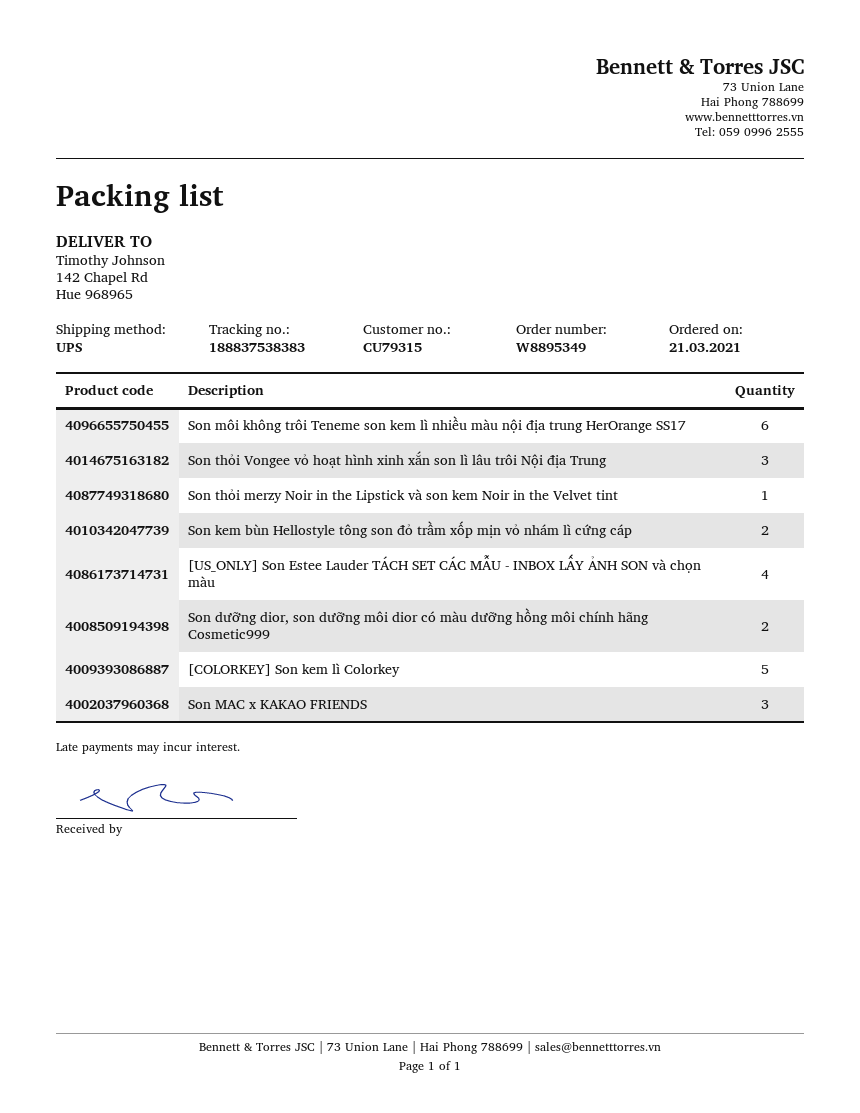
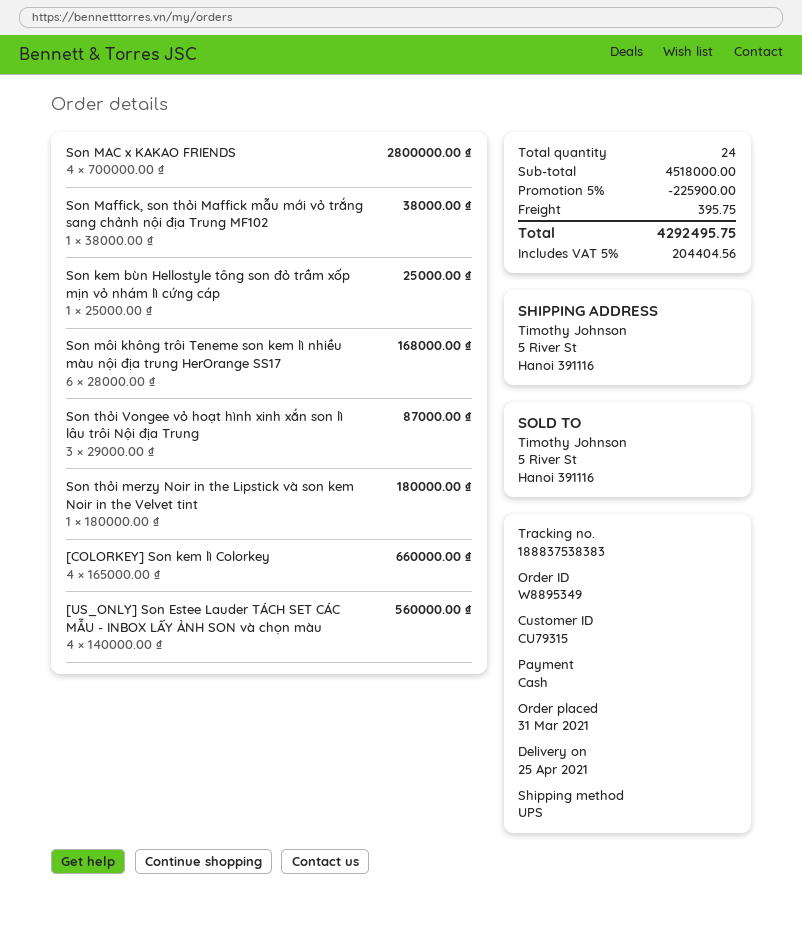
order date: 2021-03-21 -> 2021-03-31
ship to: 142 Chapel Rd, Hue 968965 -> 5 River St, Hanoi 391116
Son kem bùn Hellostyle tông son đỏ trầm xốp mịn vỏ nhám lì cứng cáp: 2 -> 1
Son dưỡng dior, son dưỡng môi dior có màu dưỡng hồng môi chính hãng Cosmetic999: 2 -> none
[COLORKEY] Son kem lì Colorkey: 5 -> 4
Son MAC x KAKAO FRIENDS: 3 -> 4
Son Maffick, son thỏi Maffick mẫu mới vỏ trắng sang chảnh nội địa Trung MF102: none -> 1

